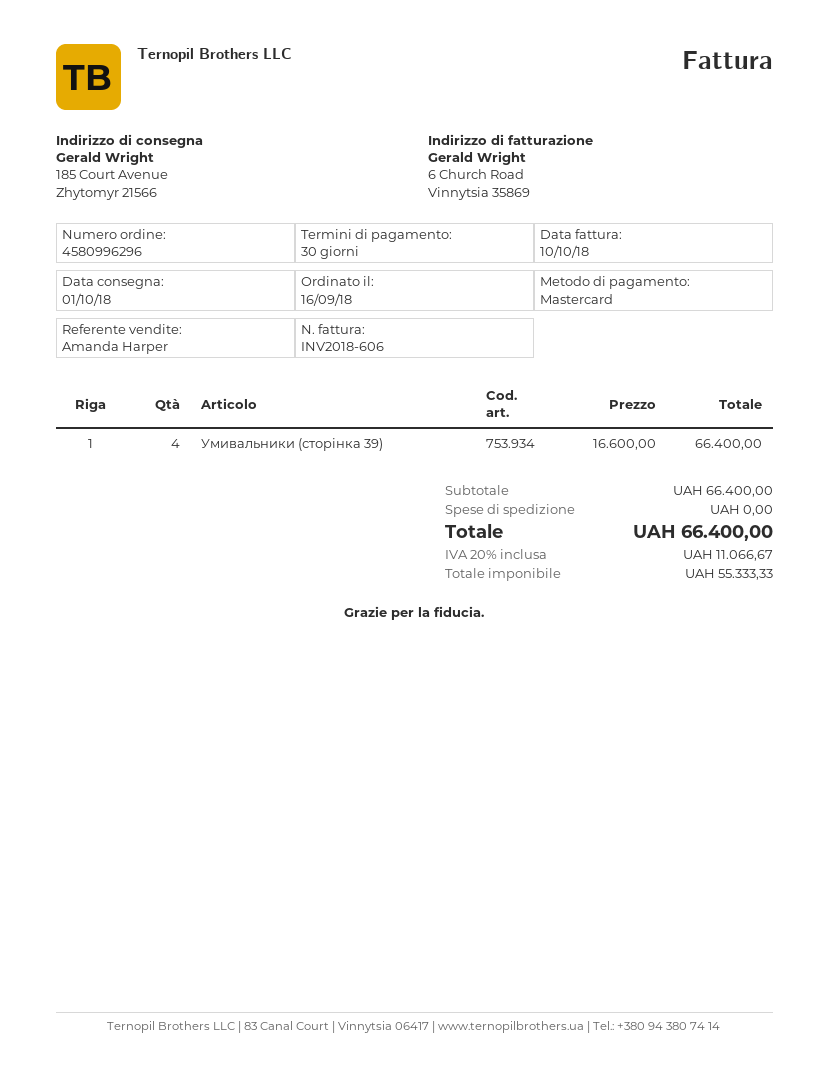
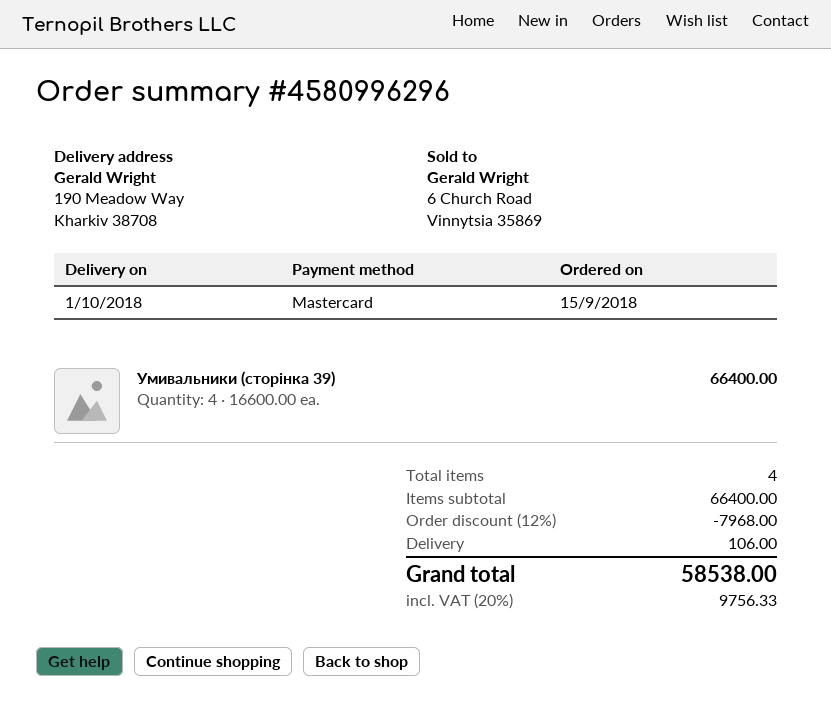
order date: 2018-09-16 -> 2018-09-15
ship to: 185 Court Avenue, Zhytomyr 21566 -> 190 Meadow Way, Kharkiv 38708
discount: none -> 12% = 7968.00
shipping: 0.00 -> 106.00
tax: 20% = 11066.67 -> 20% = 9756.33
total: 66400.00 -> 58538.00

